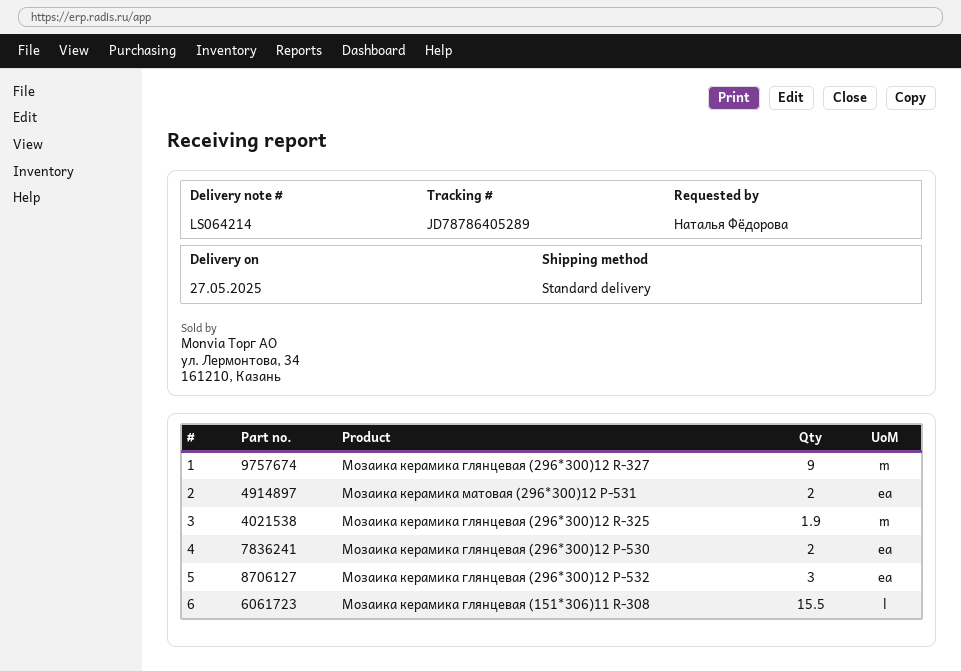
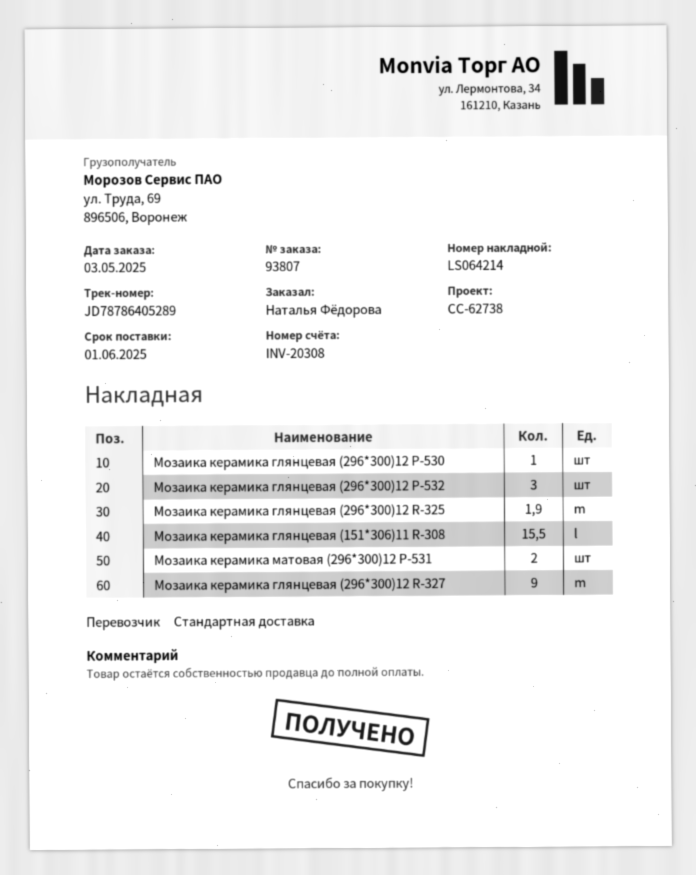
delivery date: 2025-05-27 -> 2025-06-01
Мозаика керамика глянцевая (296*300)12 P-530: 2 -> 1

